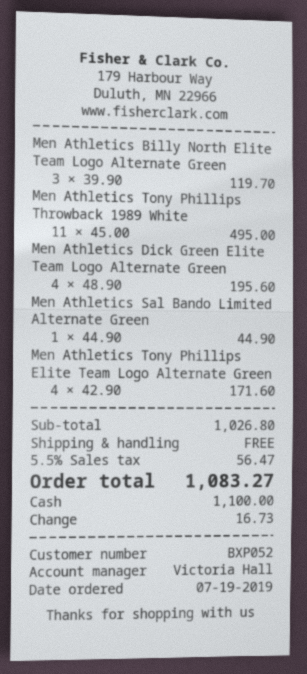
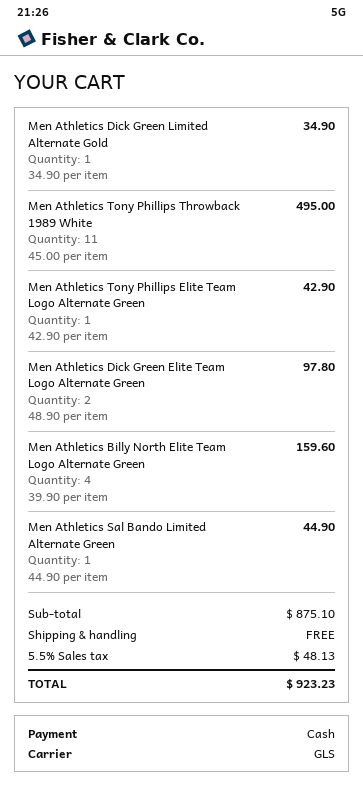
Men Athletics Billy North Elite Team Logo Alternate Green: 3 x 39.90 = 119.70 -> 4 x 39.90 = 159.60
Men Athletics Dick Green Elite Team Logo Alternate Green: 4 x 48.90 = 195.60 -> 2 x 48.90 = 97.80
Men Athletics Tony Phillips Elite Team Logo Alternate Green: 4 x 42.90 = 171.60 -> 1 x 42.90 = 42.90
Men Athletics Dick Green Limited Alternate Gold: none -> 1 x 34.90 = 34.90
subtotal: 1026.80 -> 875.10
tax: 5.5% = 56.47 -> 5.5% = 48.13
total: 1083.27 -> 923.23

